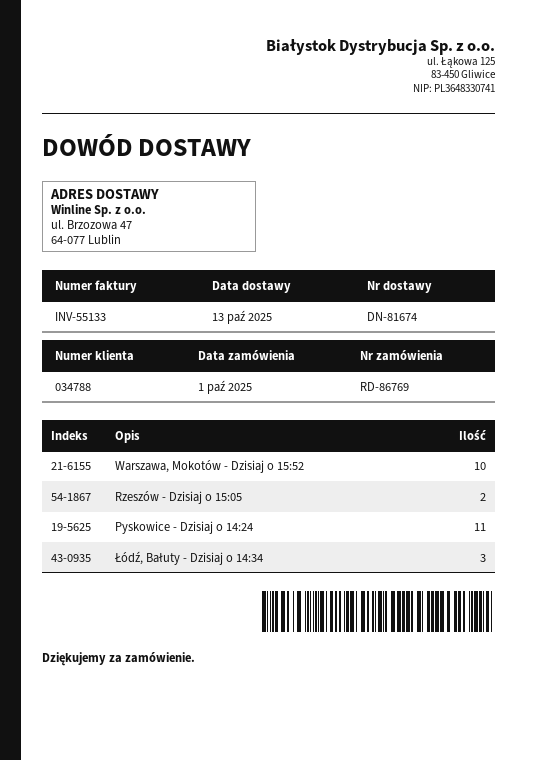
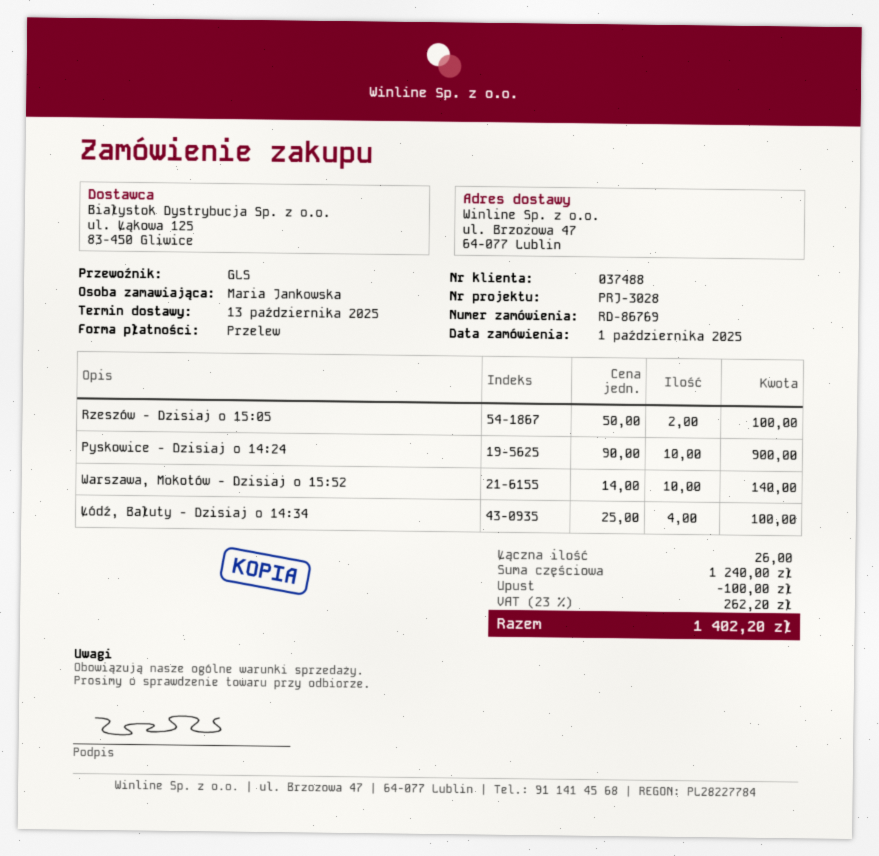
customer number: 034788 -> 037488
Pyskowice - Dzisiaj o 14:24: 11 -> 10
Łódź, Bałuty - Dzisiaj o 14:34: 3 -> 4

